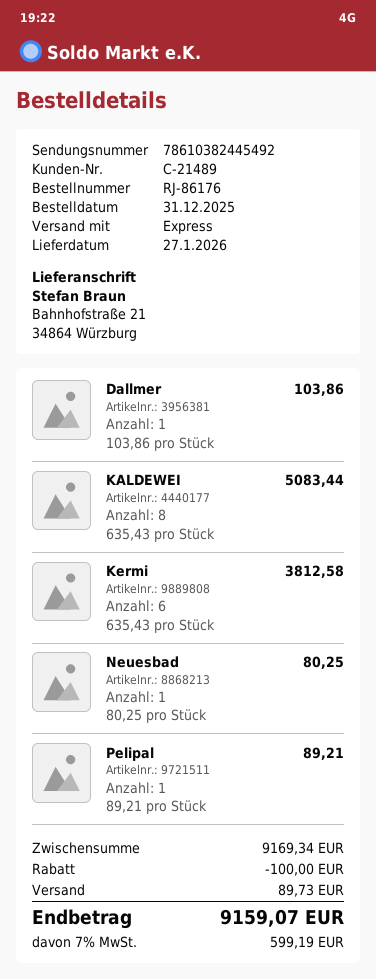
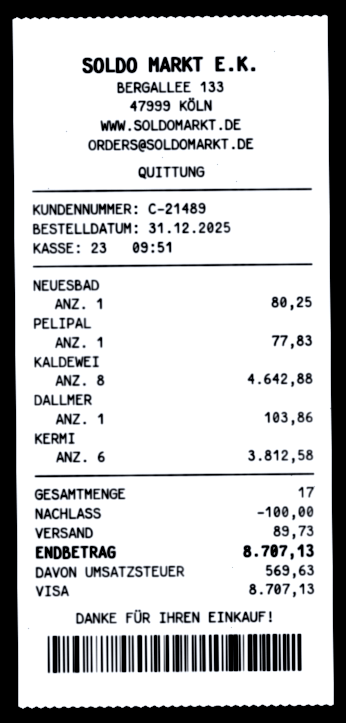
KALDEWEI: 8 for 5083.44 -> 8 for 4642.88
Pelipal: 1 for 89.21 -> 1 for 77.83
tax: 599.19 -> 569.63
total: 9159.07 -> 8707.13

